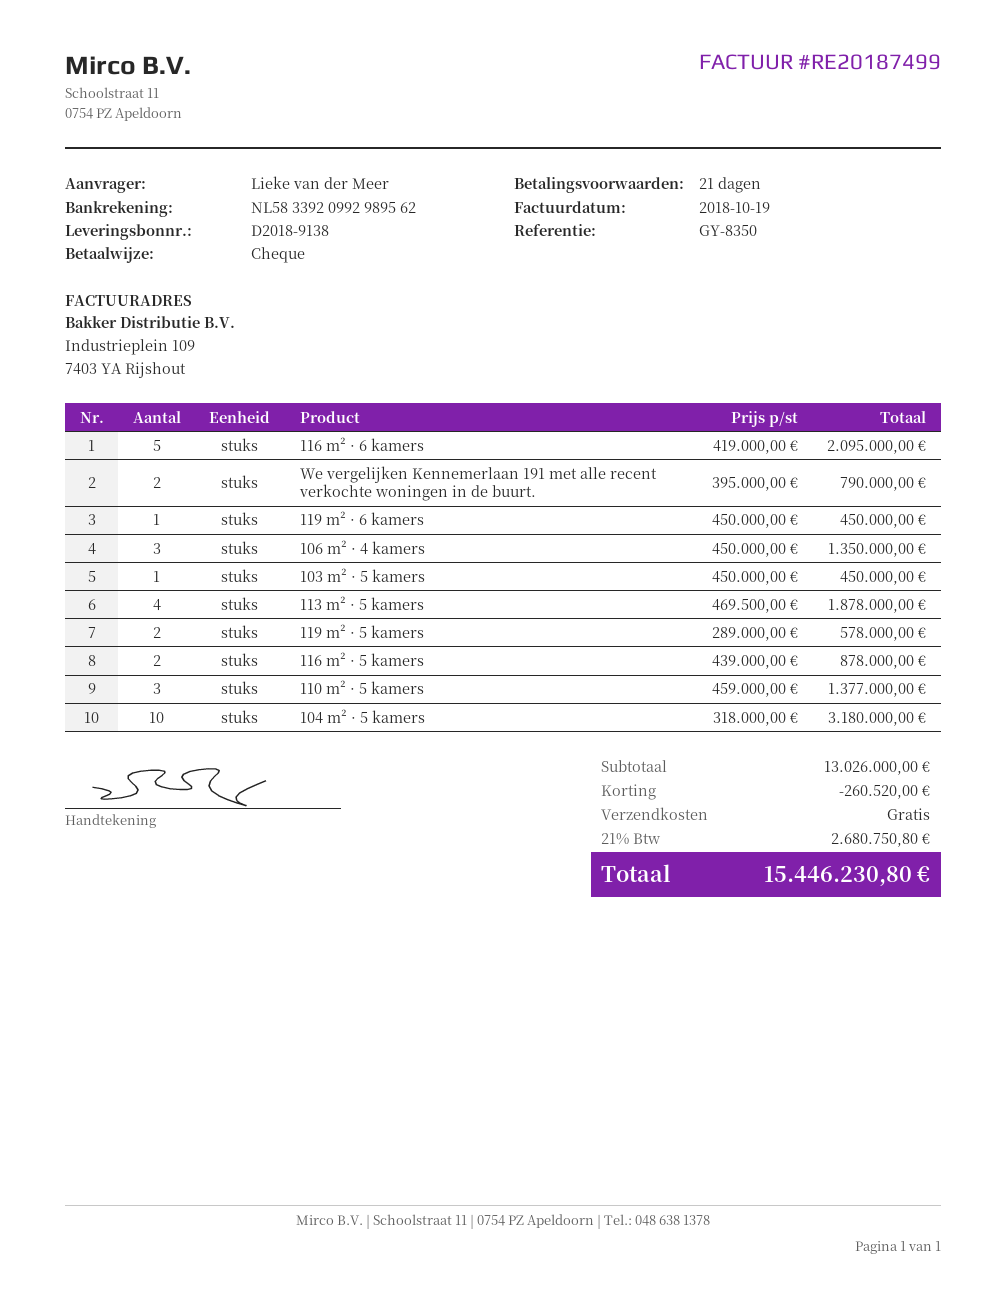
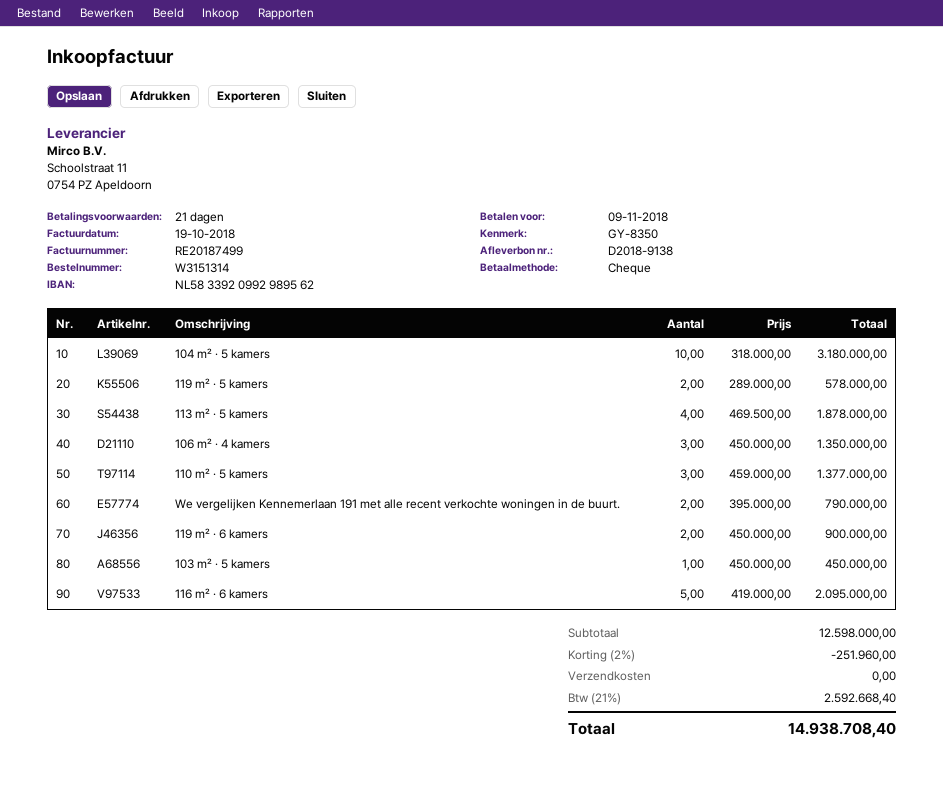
119 m² · 6 kamers: 1 x 450000.00 = 450000.00 -> 2 x 450000.00 = 900000.00
116 m² · 5 kamers: 2 x 439000.00 = 878000.00 -> none
subtotal: 13026000.00 -> 12598000.00
discount: 260520.00 -> 251960.00
tax: 21% = 2680750.80 -> 21% = 2592668.40
total: 15446230.80 -> 14938708.40

